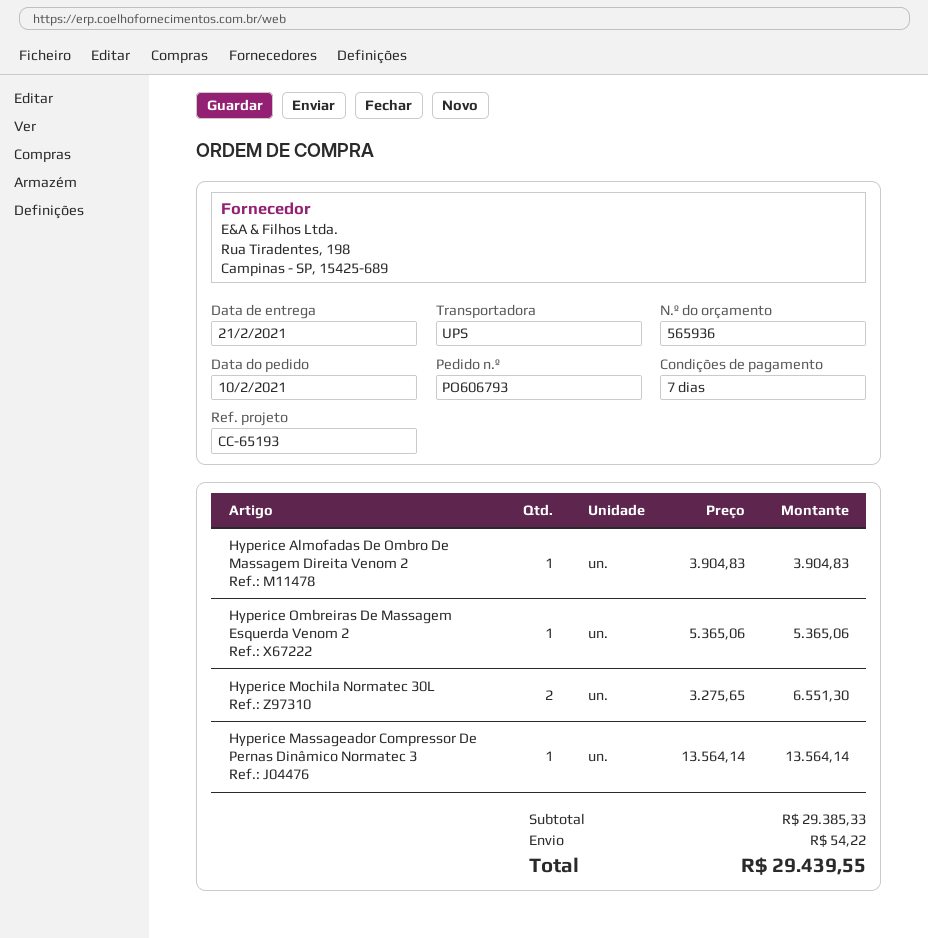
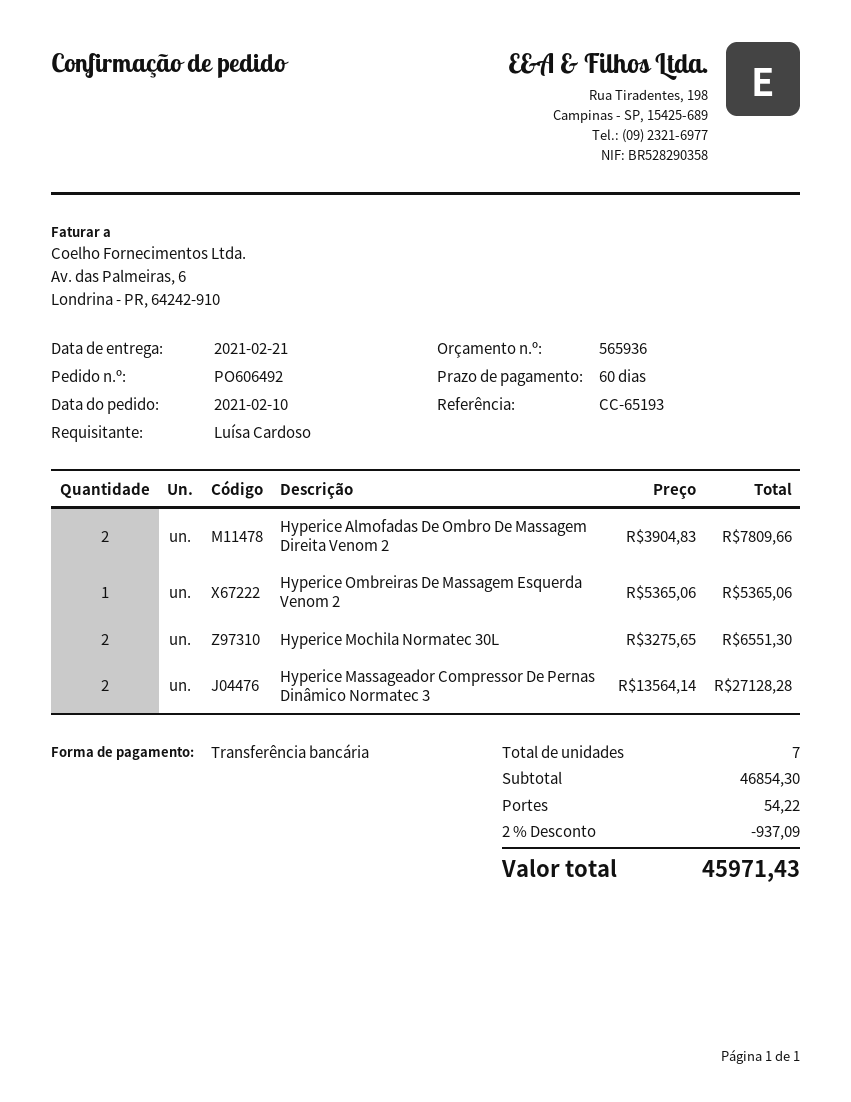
order number: PO606793 -> PO606492
payment terms: 7 days -> 60 days
Hyperice Almofadas De Ombro De Massagem Direita Venom 2: 1 x 3904.83 = 3904.83 -> 2 x 3904.83 = 7809.66
Hyperice Massageador Compressor De Pernas Dinâmico Normatec 3: 1 x 13564.14 = 13564.14 -> 2 x 13564.14 = 27128.28
subtotal: 29385.33 -> 46854.30
discount: none -> 2% = 937.09
total: 29439.55 -> 45971.43

